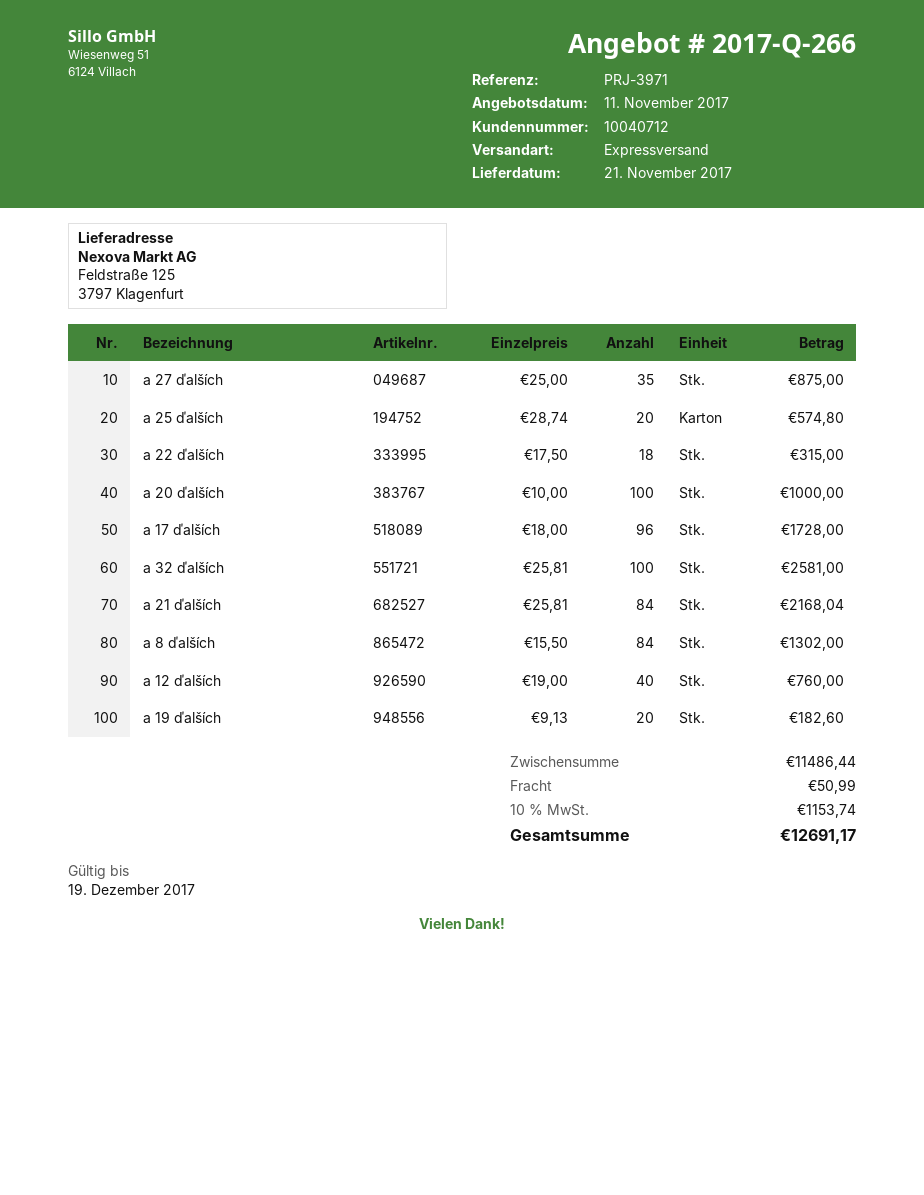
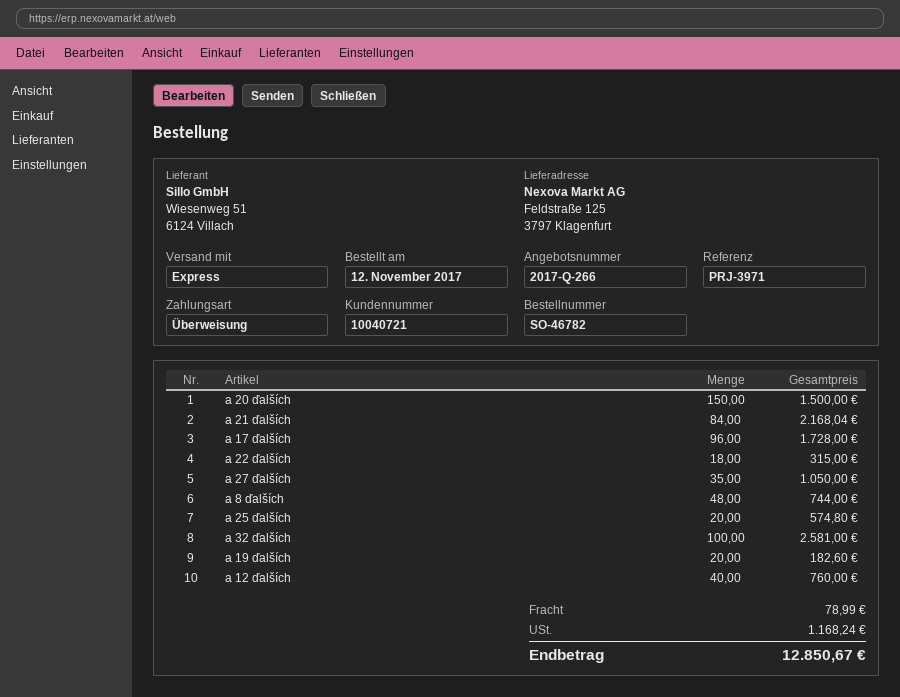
customer number: 10040712 -> 10040721
a 27 ďalších: 35 for 875.00 -> 35 for 1050.00
a 20 ďalších: 100 for 1000.00 -> 150 for 1500.00
a 8 ďalších: 84 for 1302.00 -> 48 for 744.00
shipping: 50.99 -> 78.99
tax: 1153.74 -> 1168.24
total: 12691.17 -> 12850.67

